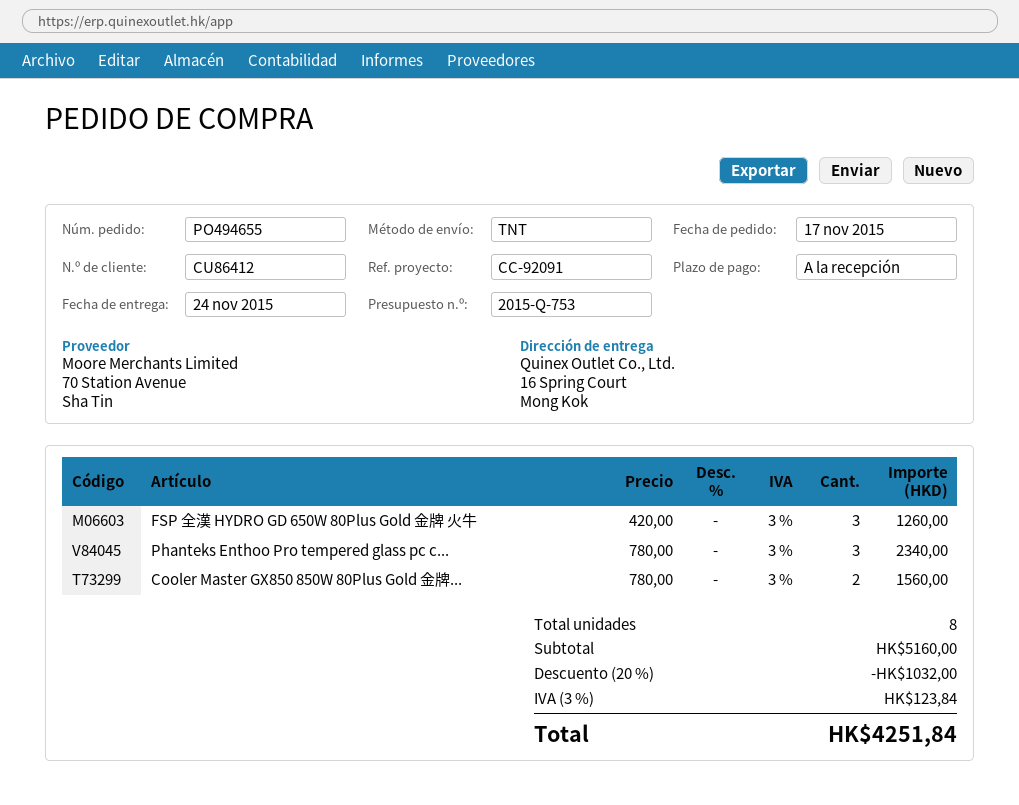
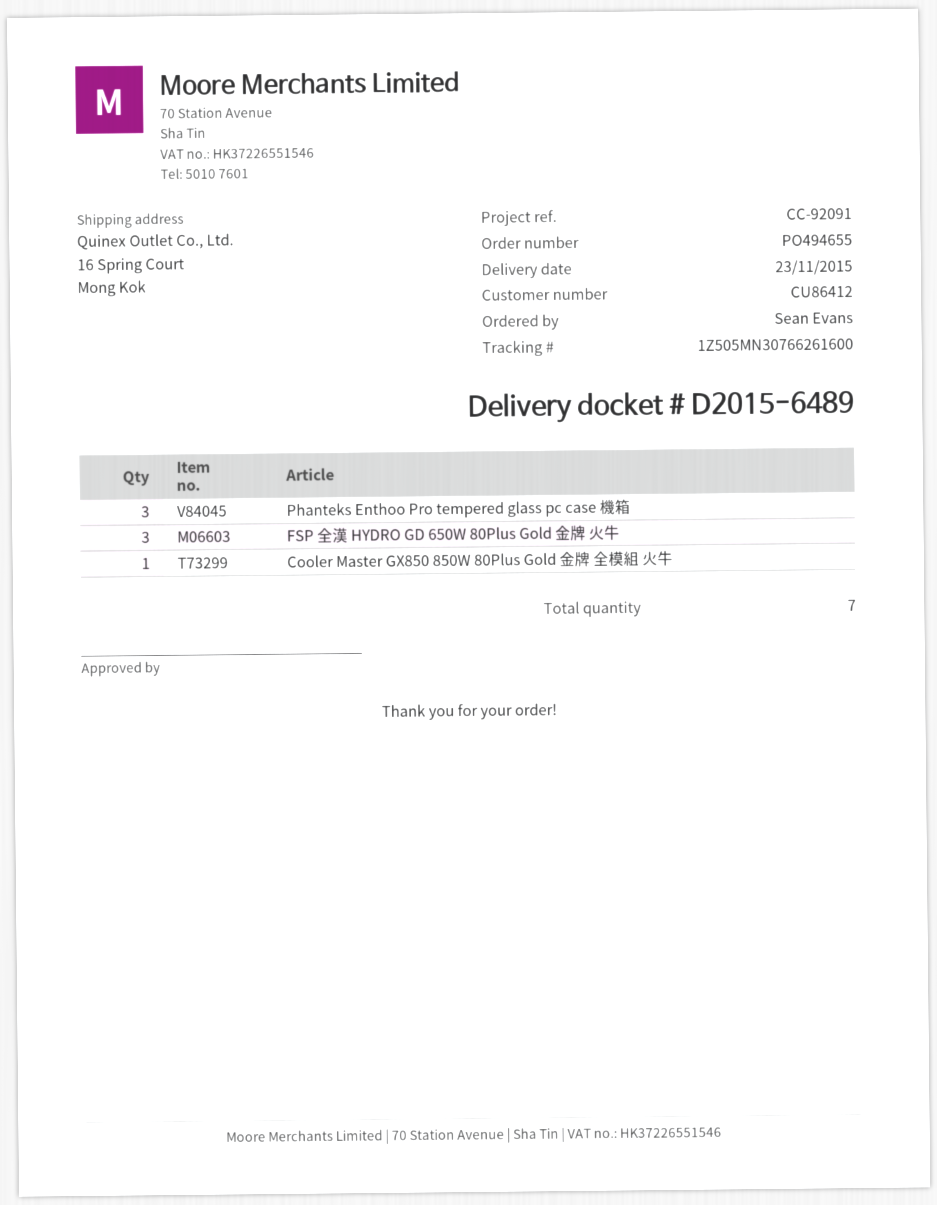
delivery date: 2015-11-24 -> 2015-11-23
Cooler Master GX850 850W 80Plus Gold 金牌...: 2 -> 1
total quantity: 8 -> 7

